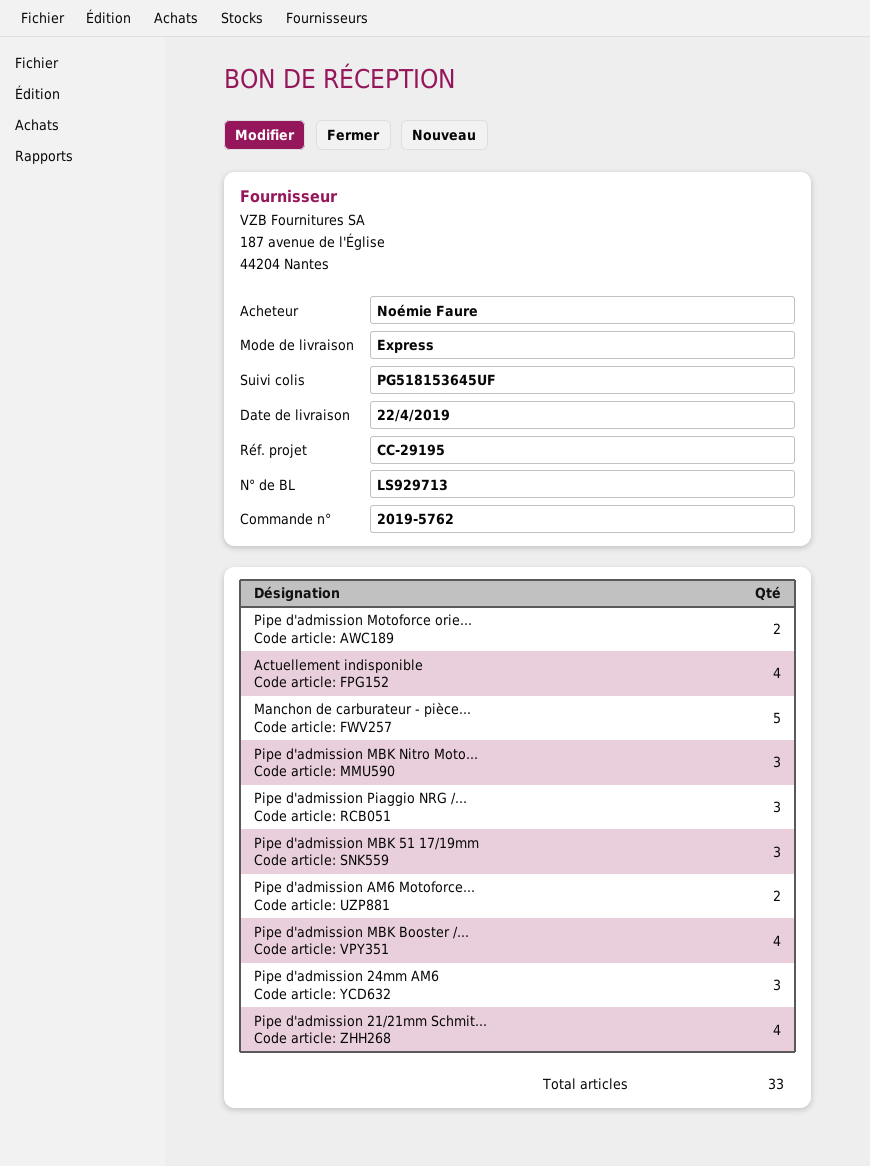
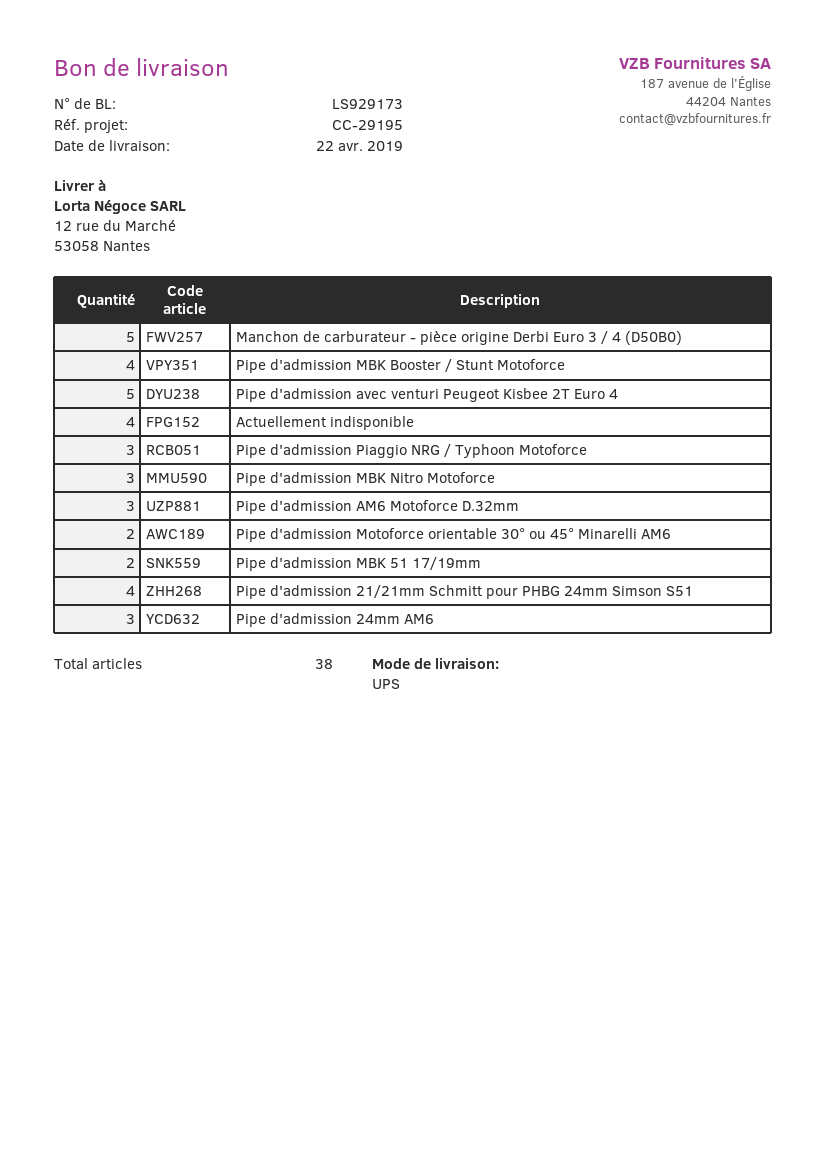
delivery note number: LS929713 -> LS929173
shipping method: express -> UPS
Pipe d'admission MBK 51 17/19mm: 3 -> 2
Pipe d'admission AM6 Motoforce...: 2 -> 3
Pipe d'admission avec venturi Peugeot Kisbee 2T Euro 4: none -> 5
total quantity: 33 -> 38

